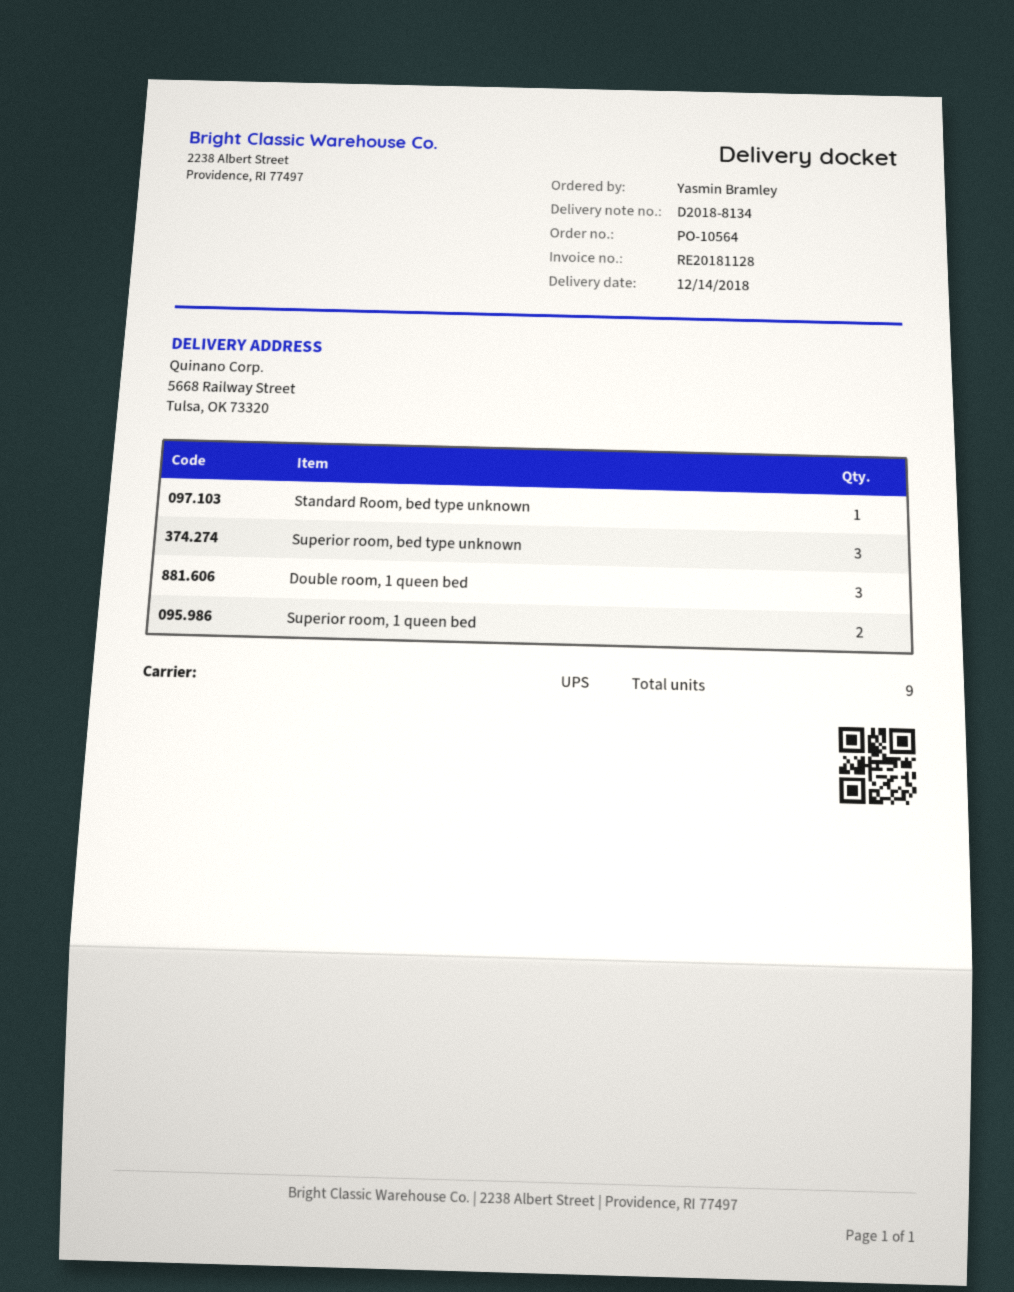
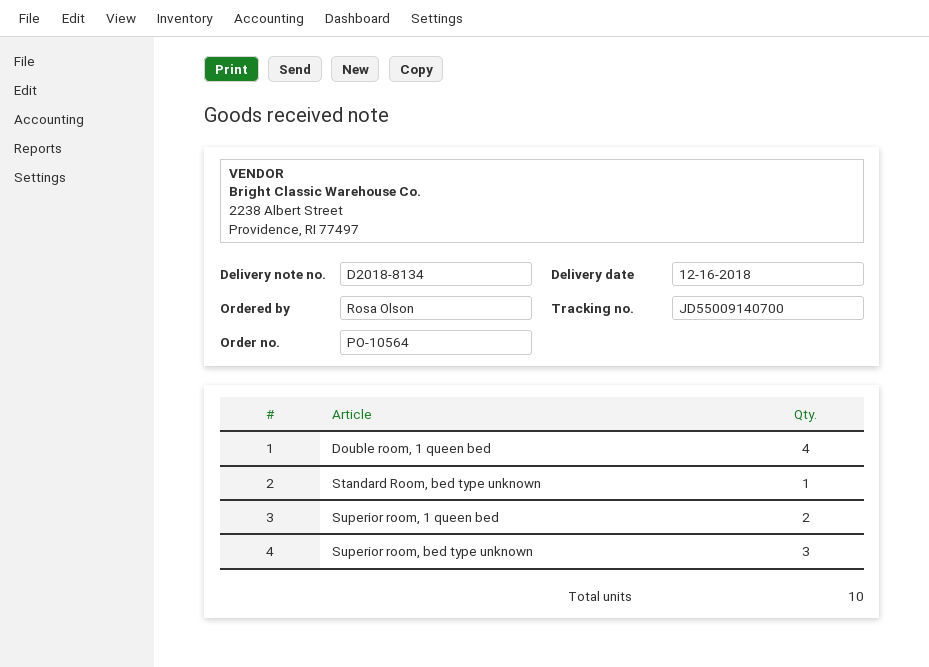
delivery date: 2018-12-14 -> 2018-12-16
ordered by: Yasmin Bramley -> Rosa Olson
Double room, 1 queen bed: 3 -> 4
total quantity: 9 -> 10

